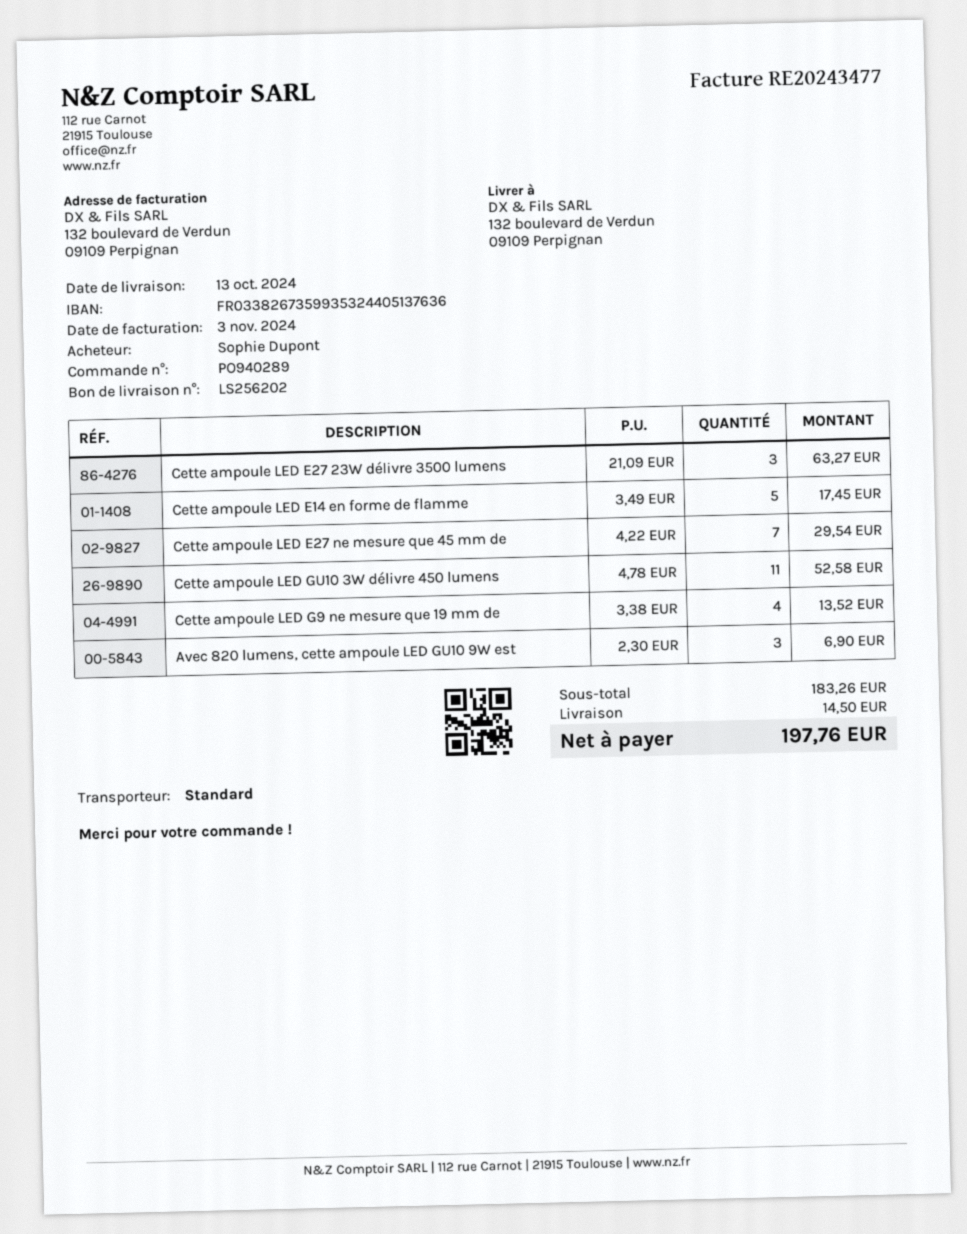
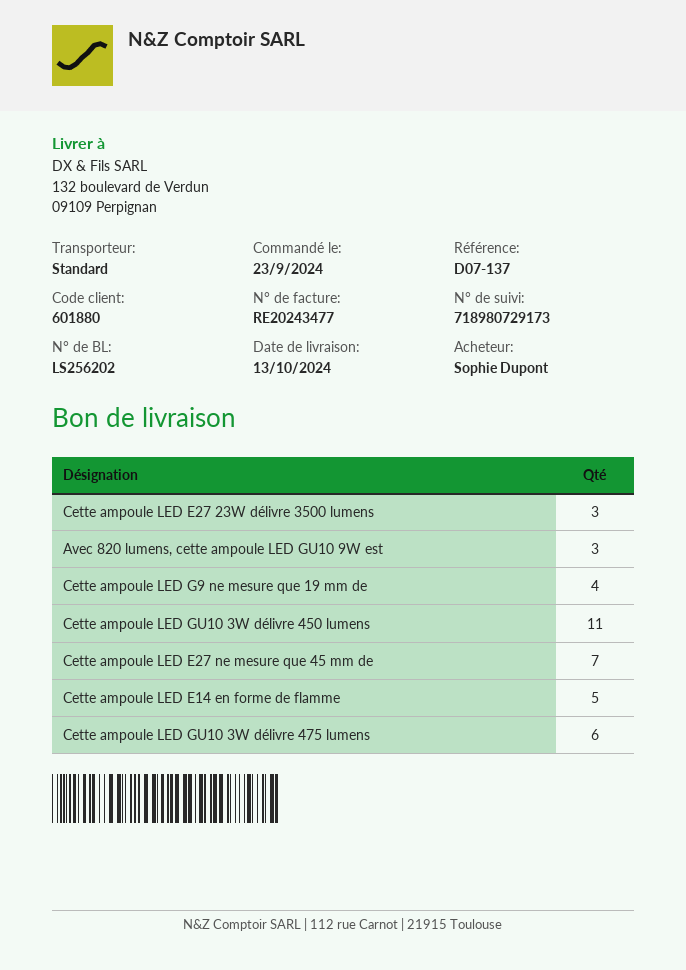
Cette ampoule LED GU10 3W délivre 475 lumens: none -> 6

